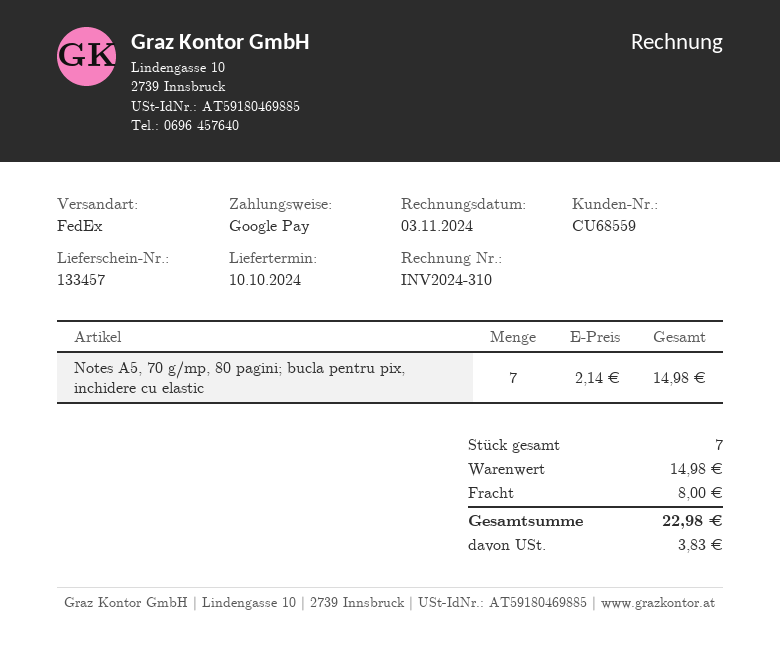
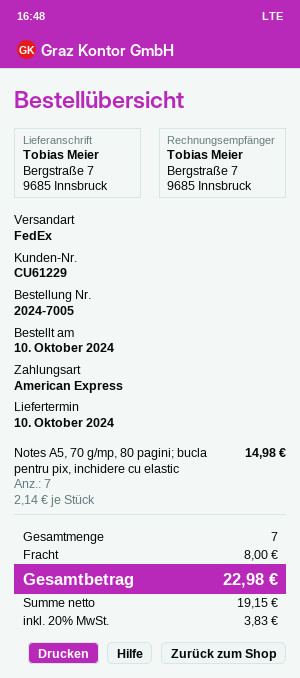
customer number: CU68559 -> CU61229
payment method: Google Pay -> American Express

